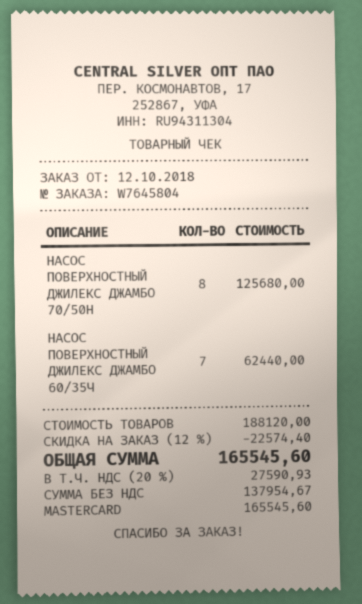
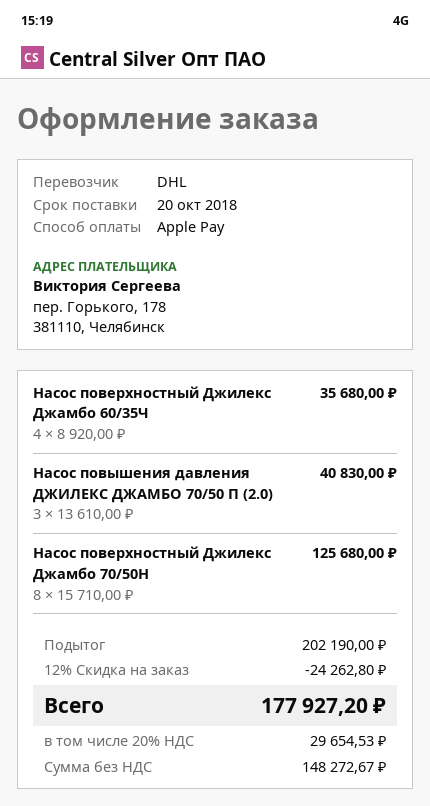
payment method: Mastercard -> Apple Pay
НАСОС ПОВЕРХНОСТНЫЙ ДЖИЛЕКС ДЖАМБО 60/35Ч: 7 for 62440.00 -> 4 for 35680.00
Насос повышения давления ДЖИЛЕКС ДЖАМБО 70/50 П (2.0): none -> 3 for 40830.00
subtotal: 188120.00 -> 202190.00
discount: 12% = 22574.40 -> 12% = 24262.80
net: 137954.67 -> 148272.67
tax: 20% = 27590.93 -> 20% = 29654.53
total: 165545.60 -> 177927.20

